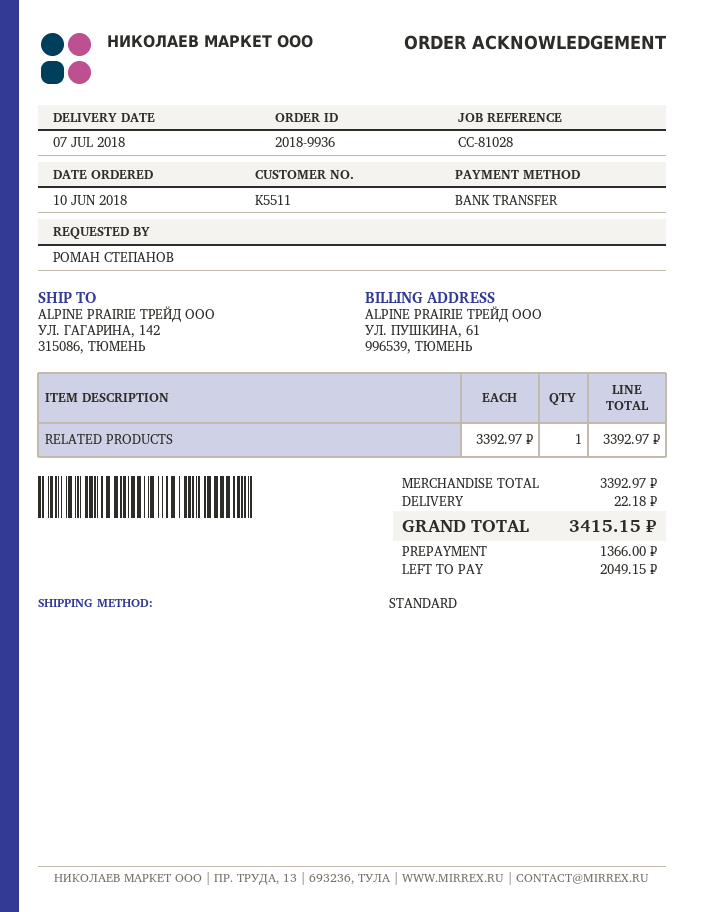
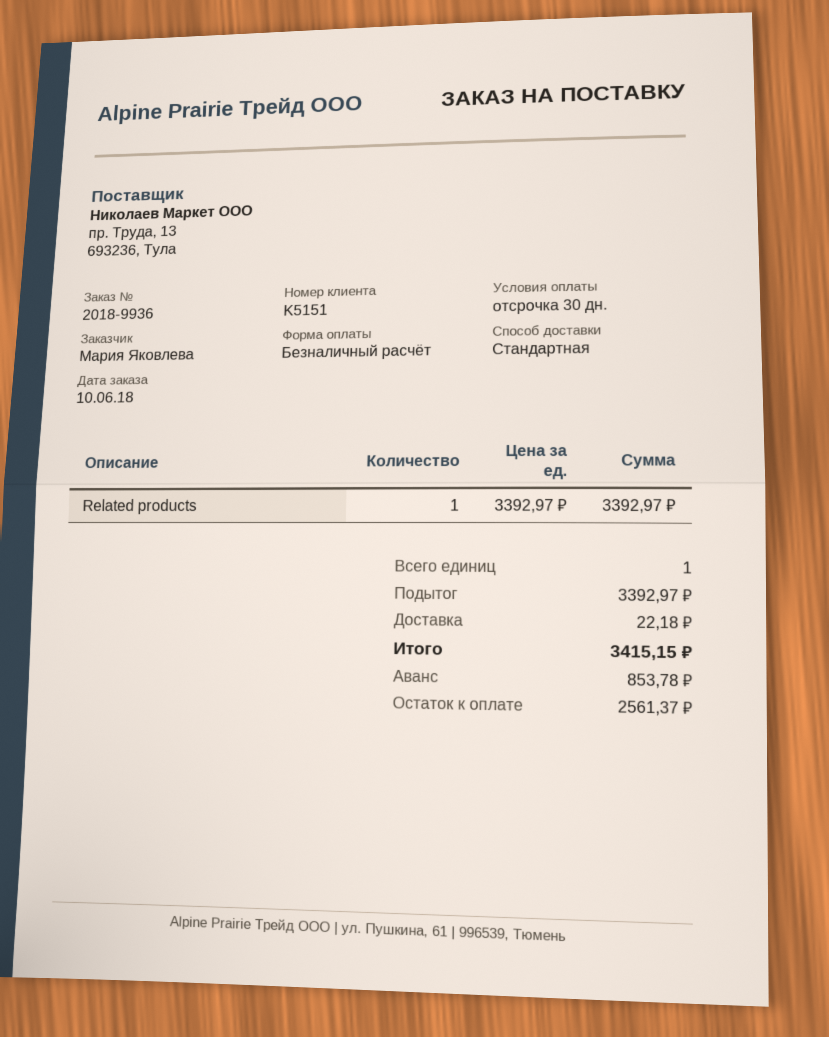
customer number: K5511 -> K5151
ordered by: РОМАН СТЕПАНОВ -> Мария Яковлева
deposit: 1366.00 -> 853.78
balance: 2049.15 -> 2561.37

